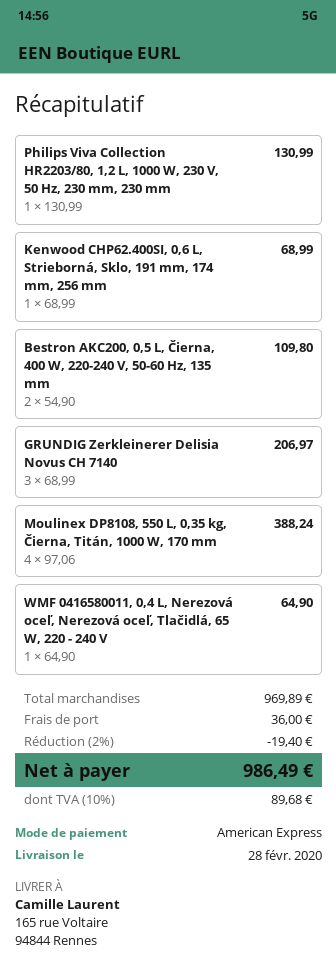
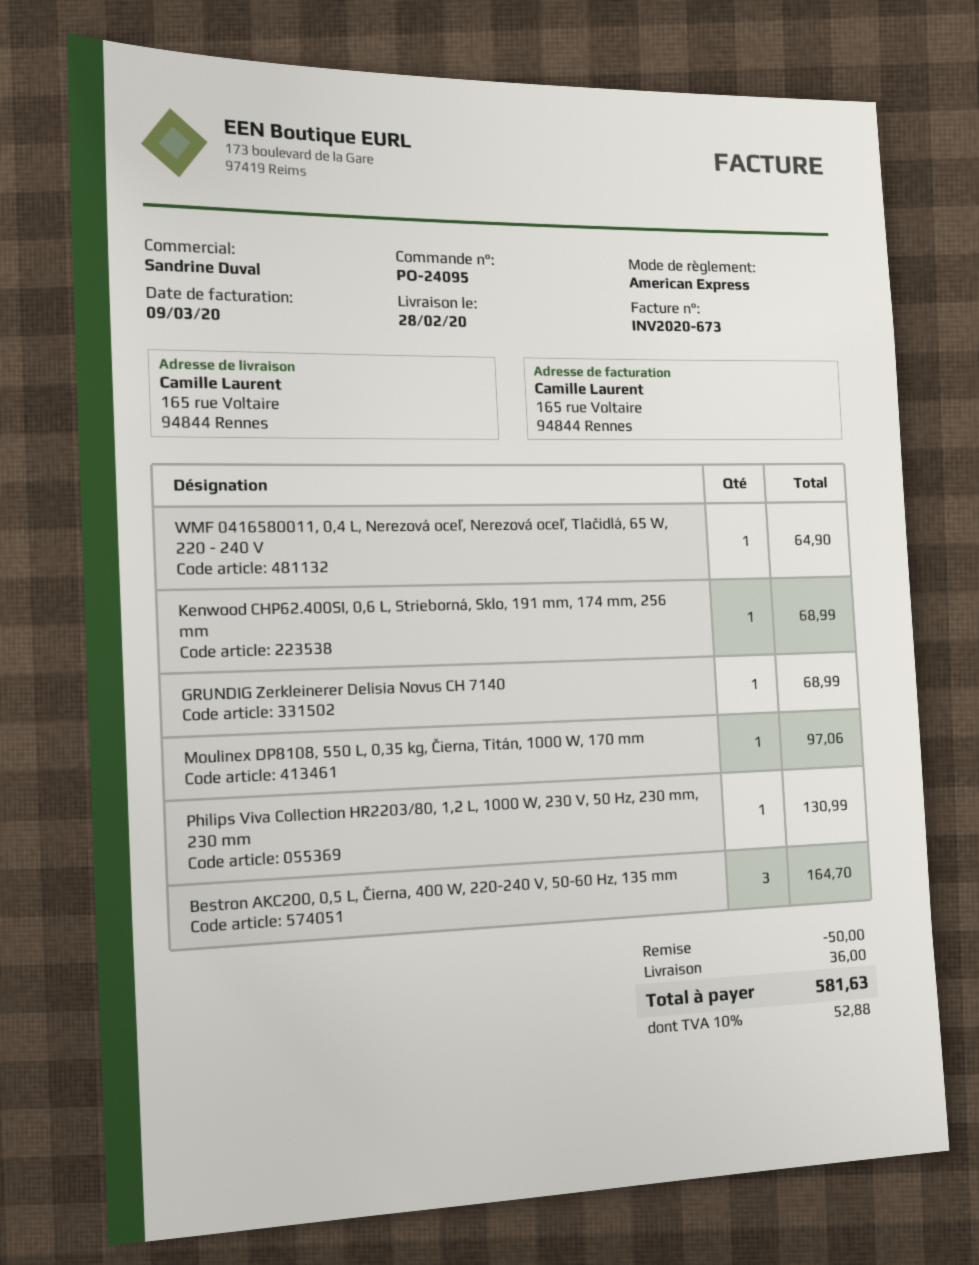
Bestron AKC200, 0,5 L, Čierna, 400 W, 220-240 V, 50-60 Hz, 135 mm: 2 for 109.80 -> 3 for 164.70
GRUNDIG Zerkleinerer Delisia Novus CH 7140: 3 for 206.97 -> 1 for 68.99
Moulinex DP8108, 550 L, 0,35 kg, Čierna, Titán, 1000 W, 170 mm: 4 for 388.24 -> 1 for 97.06
discount: 19.40 -> 50.00
tax: 10% = 89.68 -> 10% = 52.88
total: 986.49 -> 581.63

